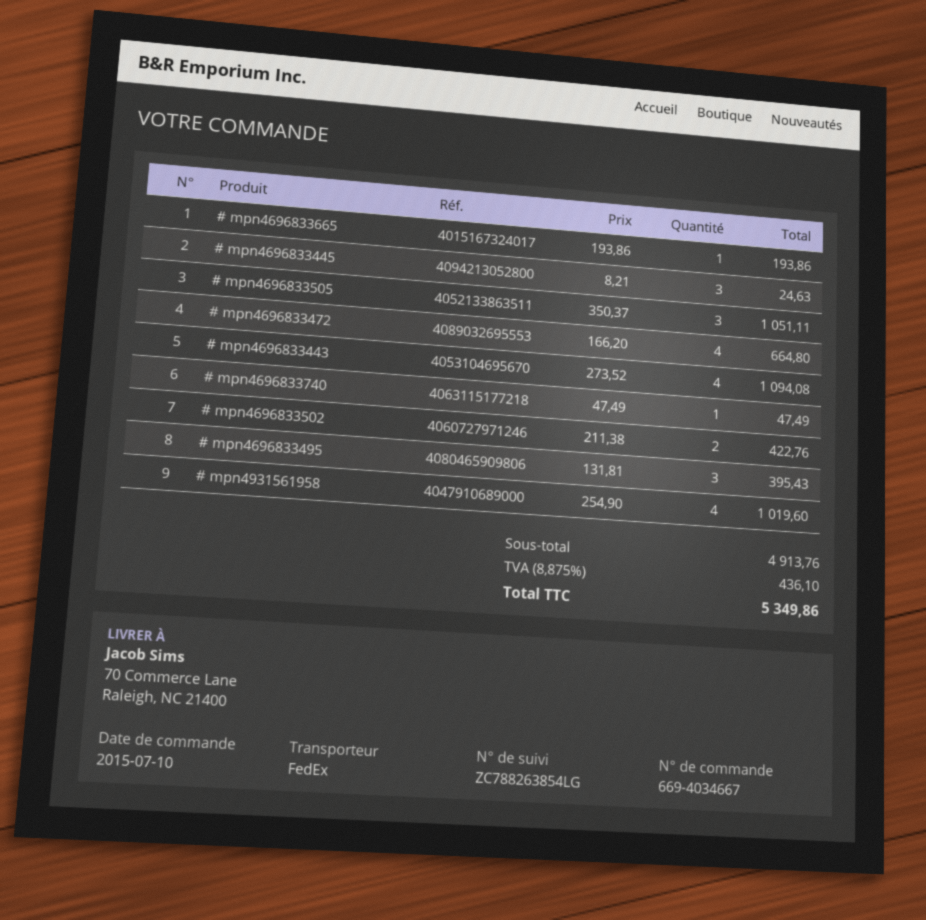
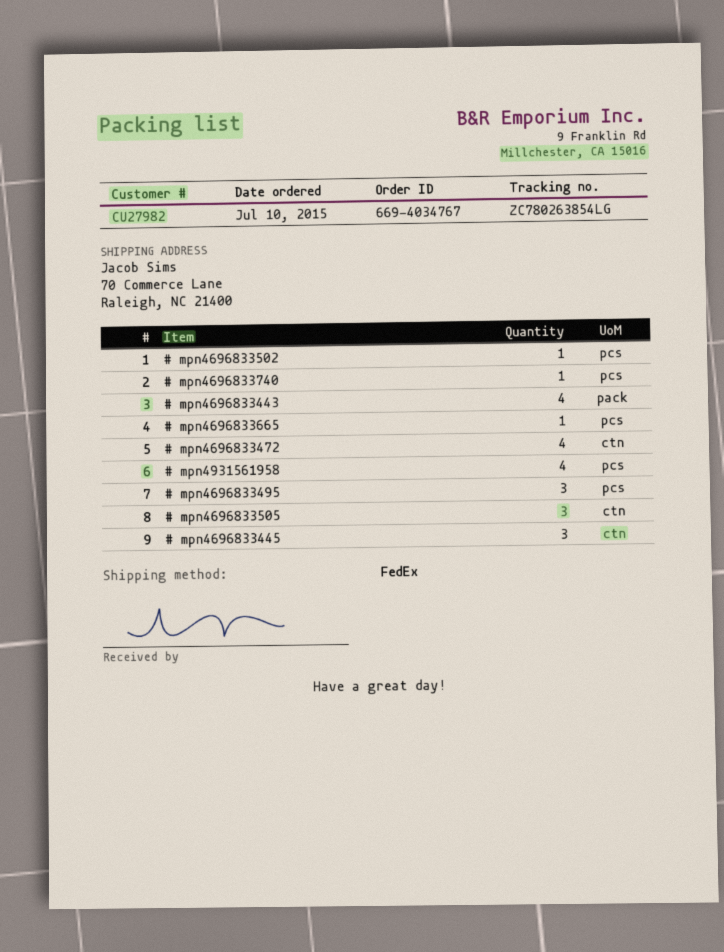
order number: 669-4034667 -> 669-4034767
tracking number: ZC788263854LG -> ZC780263854LG
# mpn4696833502: 2 -> 1

